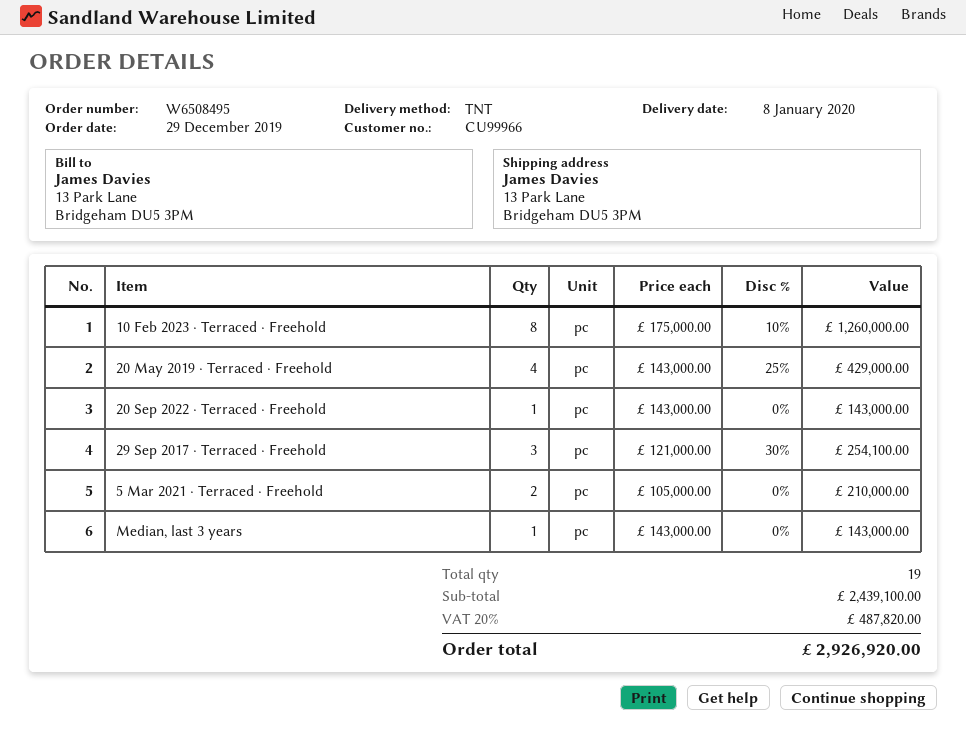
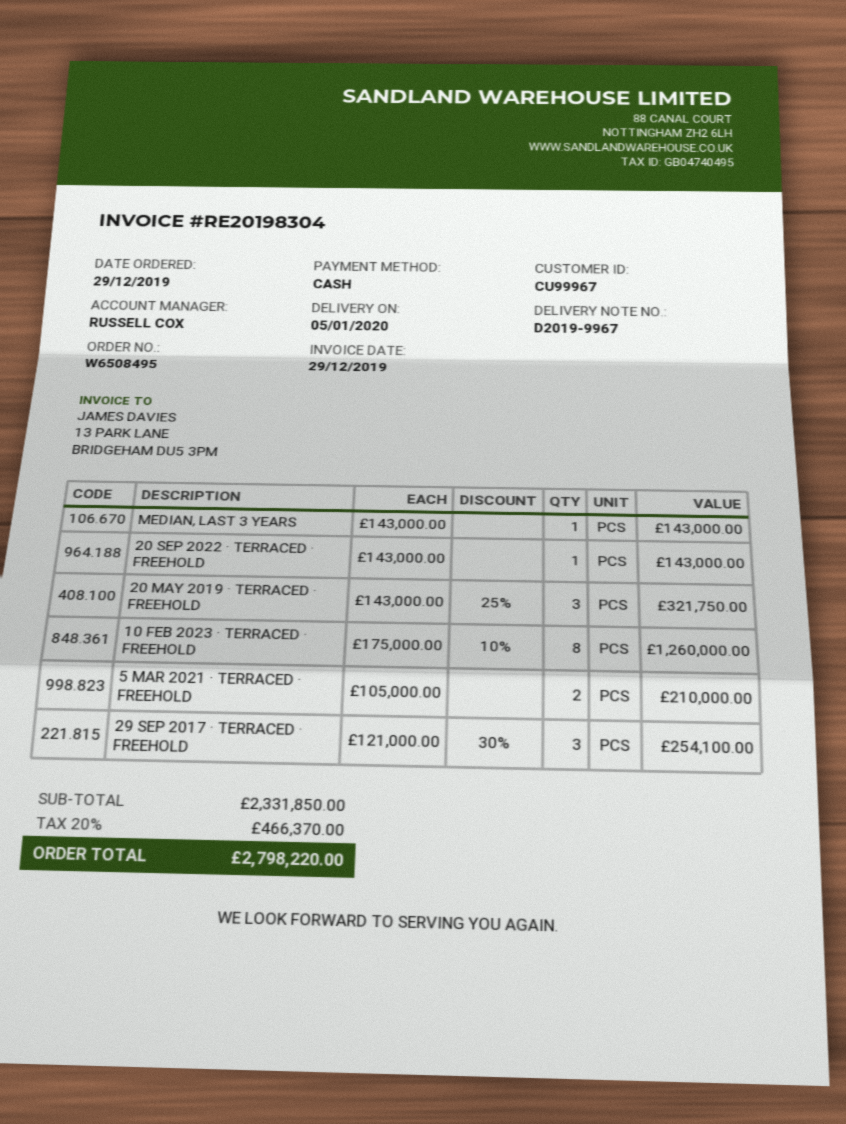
delivery date: 2020-01-08 -> 2020-01-05
customer number: CU99966 -> CU99967
20 May 2019 · Terraced · Freehold: 4 x 143000.00 - 25% = 429000.00 -> 3 x 143000.00 - 25% = 321750.00
subtotal: 2439100.00 -> 2331850.00
tax: 20% = 487820.00 -> 20% = 466370.00
total: 2926920.00 -> 2798220.00

